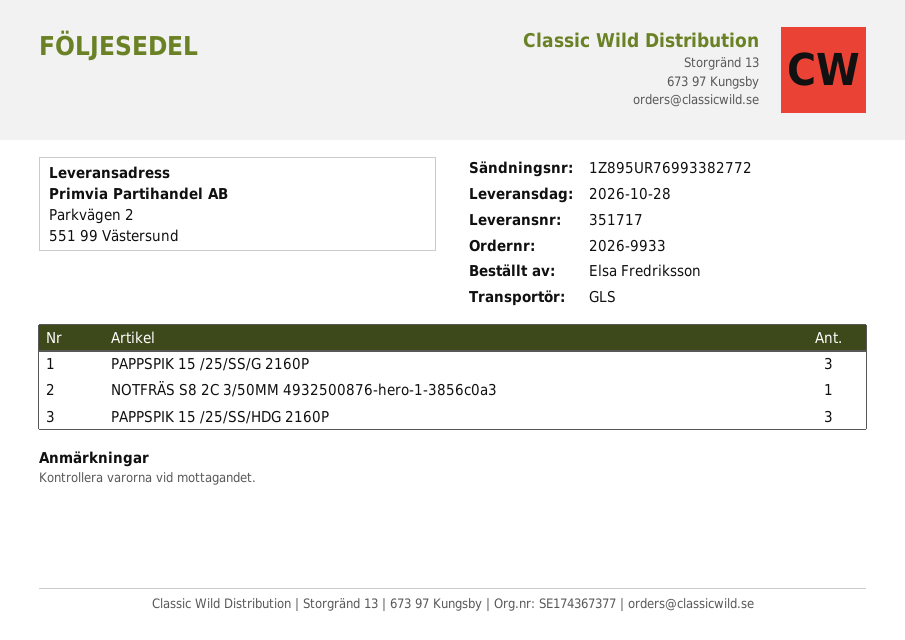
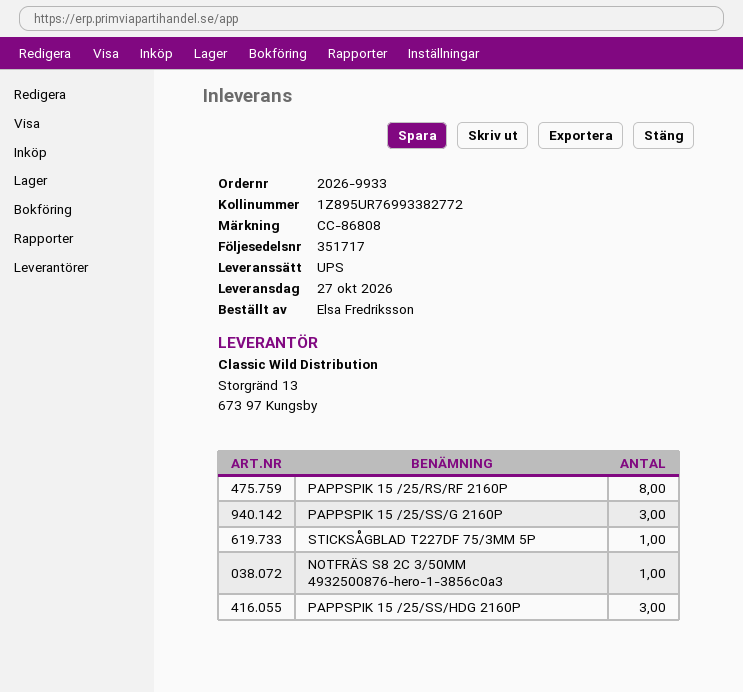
delivery date: 2026-10-28 -> 2026-10-27
shipping method: GLS -> UPS
PAPPSPIK 15 /25/RS/RF 2160P: none -> 8
STICKSÅGBLAD T227DF 75/3MM 5P: none -> 1

